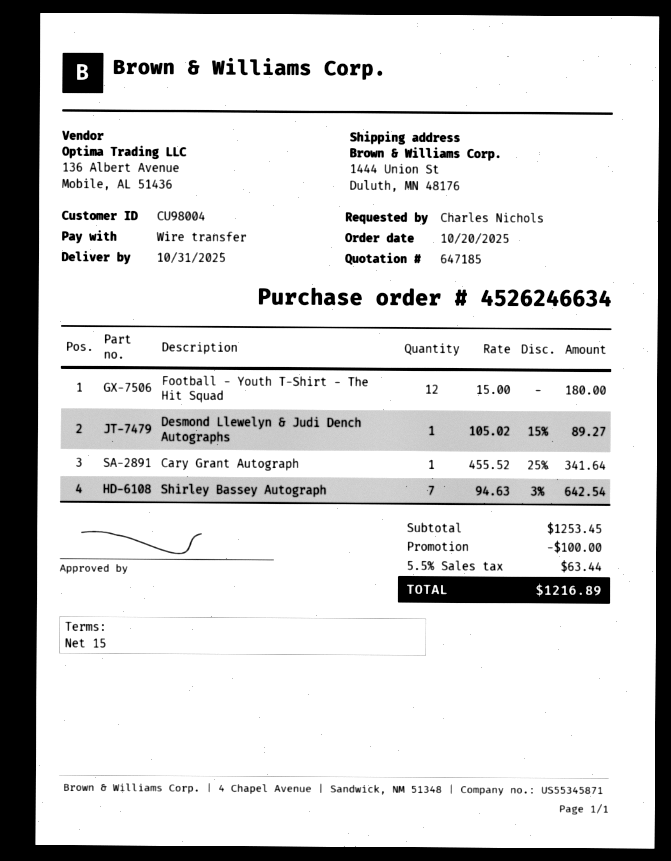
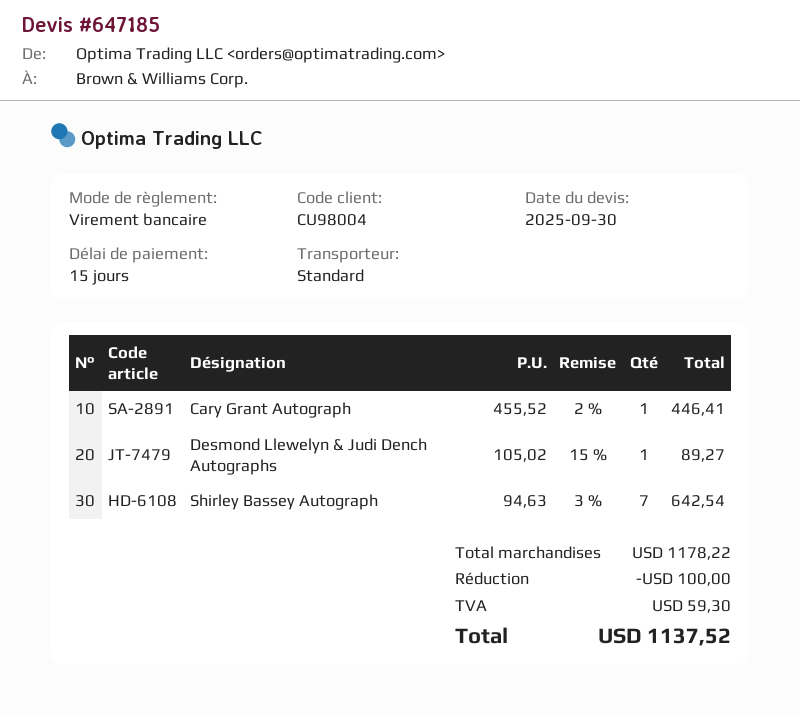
Football - Youth T-Shirt - The Hit Squad: 12 x 15.00 = 180.00 -> none
Cary Grant Autograph: 1 x 455.52 - 25% = 341.64 -> 1 x 455.52 - 2% = 446.41
subtotal: 1253.45 -> 1178.22
tax: 63.44 -> 59.30
total: 1216.89 -> 1137.52

